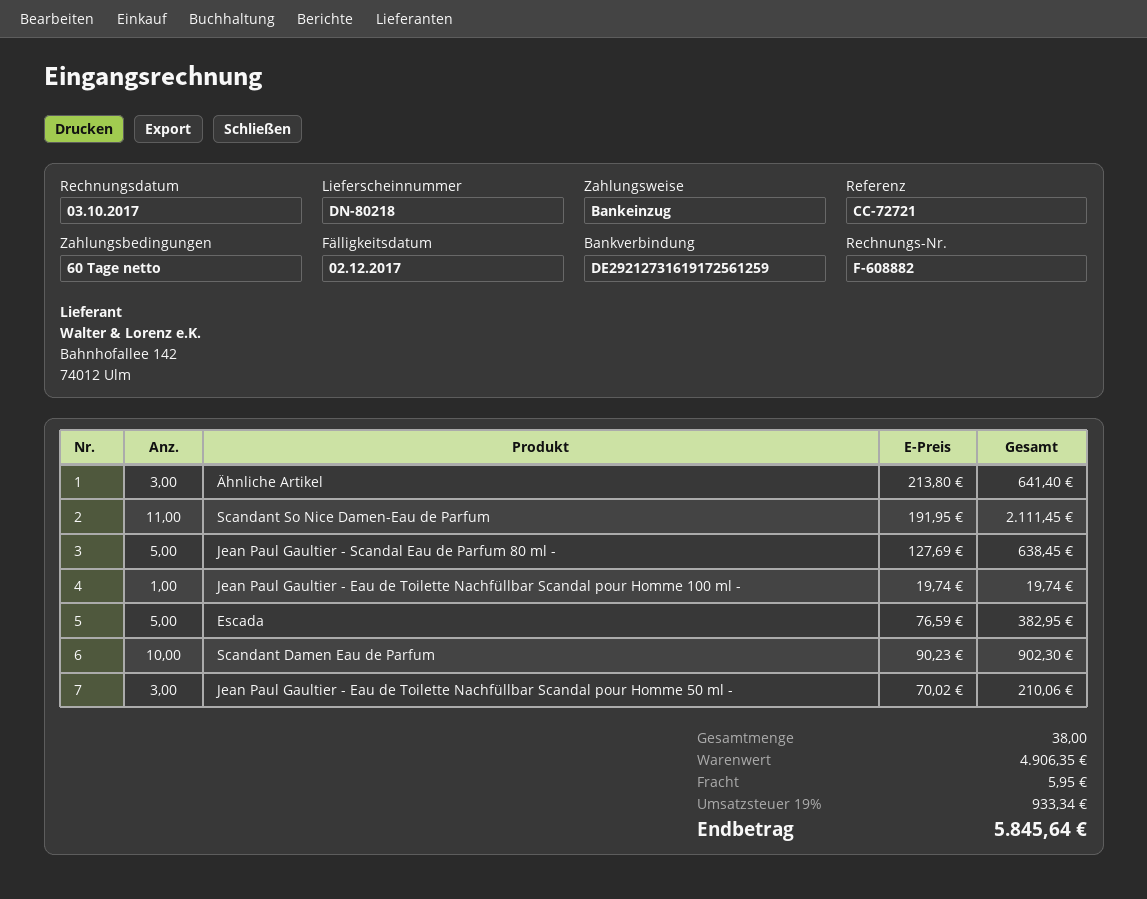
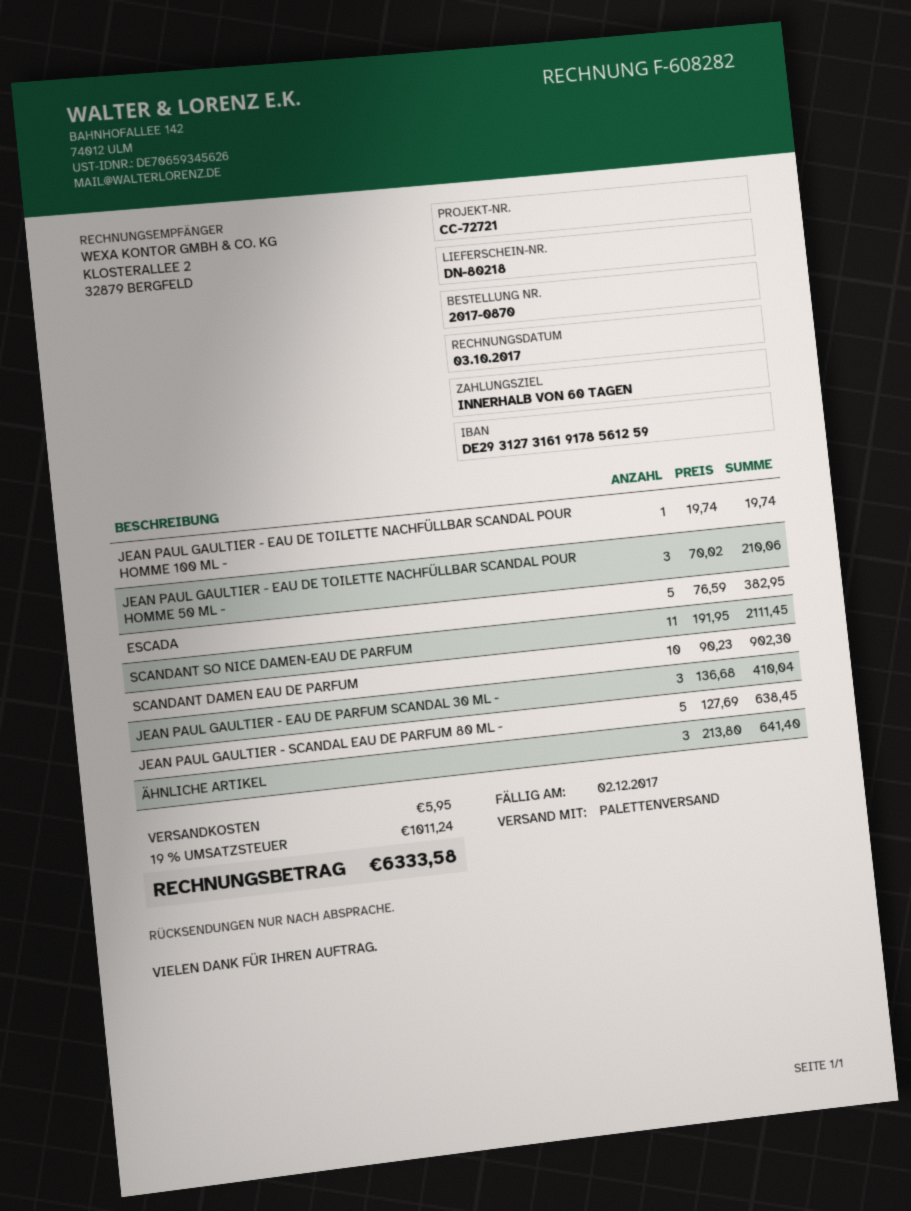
invoice number: F-608882 -> F-608282
bank account: DE29212731619172561259 -> DE29312731619178561259
JEAN PAUL GAULTIER - EAU DE PARFUM SCANDAL 30 ML -: none -> 3 x 136.68 = 410.04
tax: 19% = 933.34 -> 19% = 1011.24
total: 5845.64 -> 6333.58

